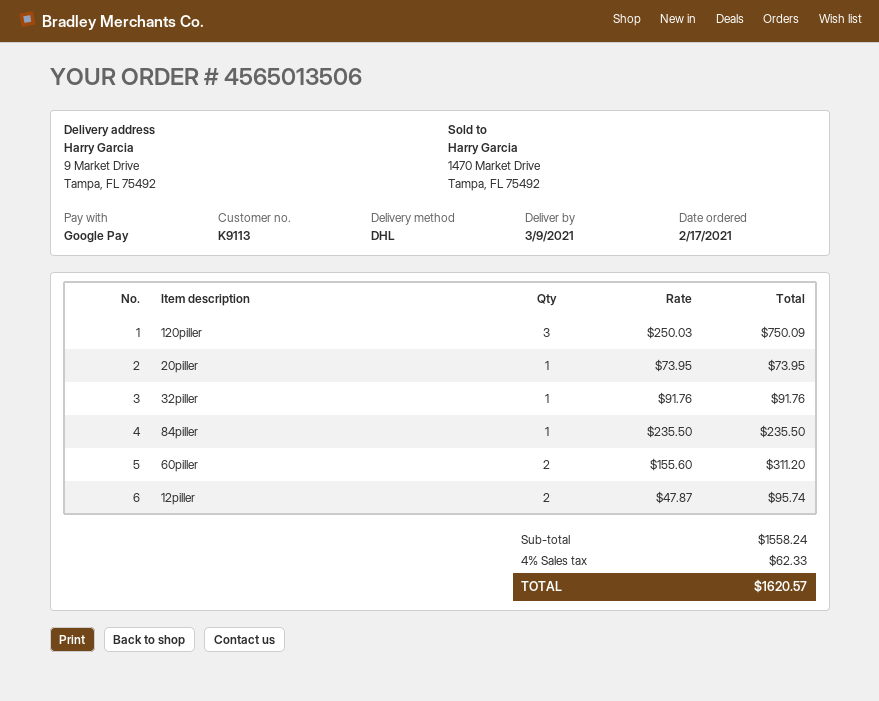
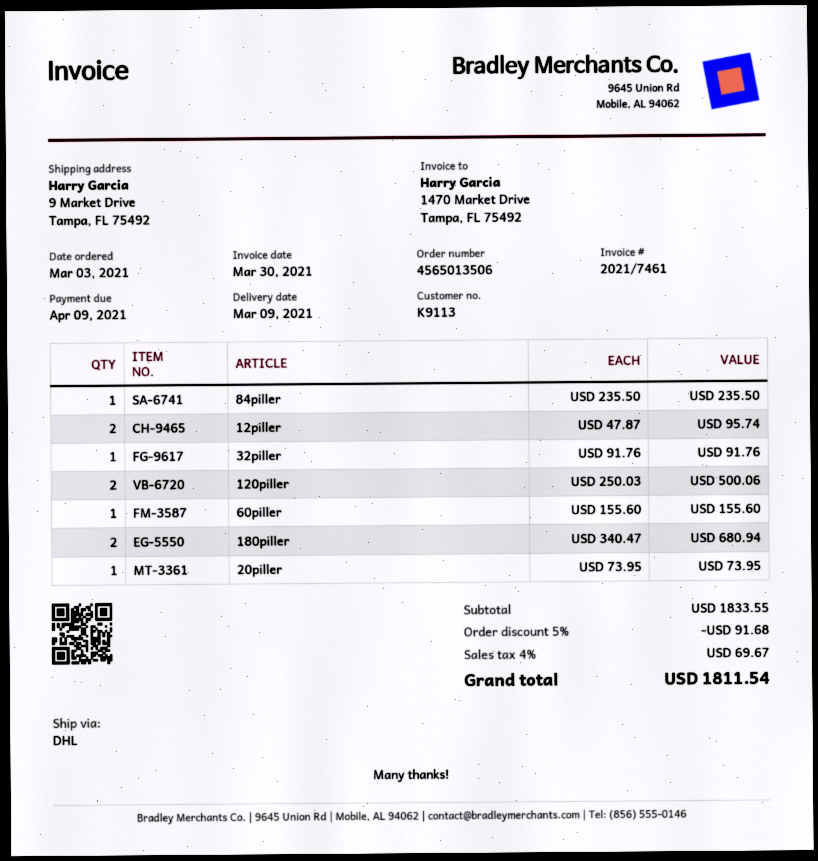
order date: 2021-02-17 -> 2021-03-03
120piller: 3 x 250.03 = 750.09 -> 2 x 250.03 = 500.06
60piller: 2 x 155.60 = 311.20 -> 1 x 155.60 = 155.60
180piller: none -> 2 x 340.47 = 680.94
subtotal: 1558.24 -> 1833.55
discount: none -> 5% = 91.68
tax: 4% = 62.33 -> 4% = 69.67
total: 1620.57 -> 1811.54

